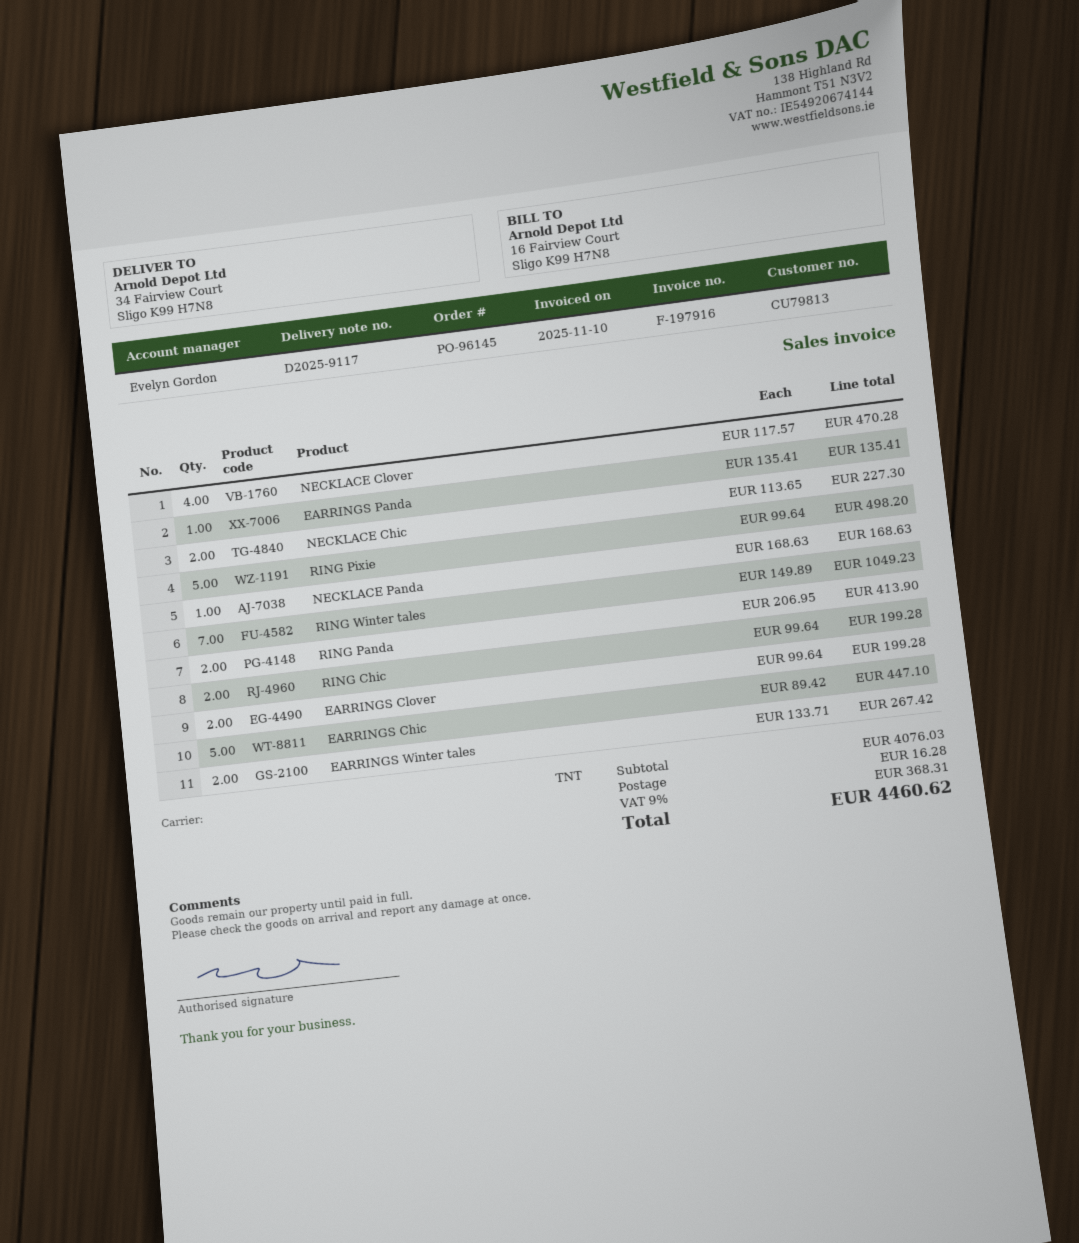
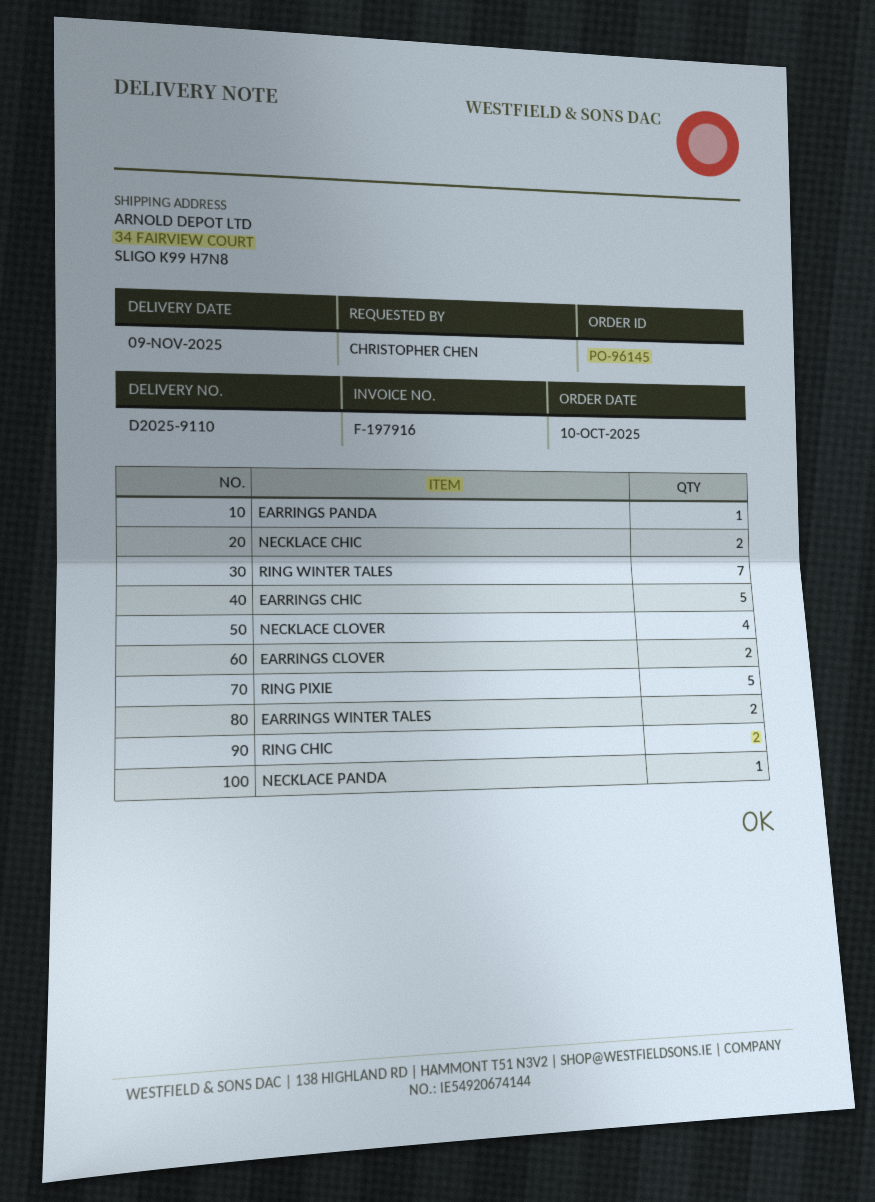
delivery note number: D2025-9117 -> D2025-9110
RING Panda: 2 -> none

